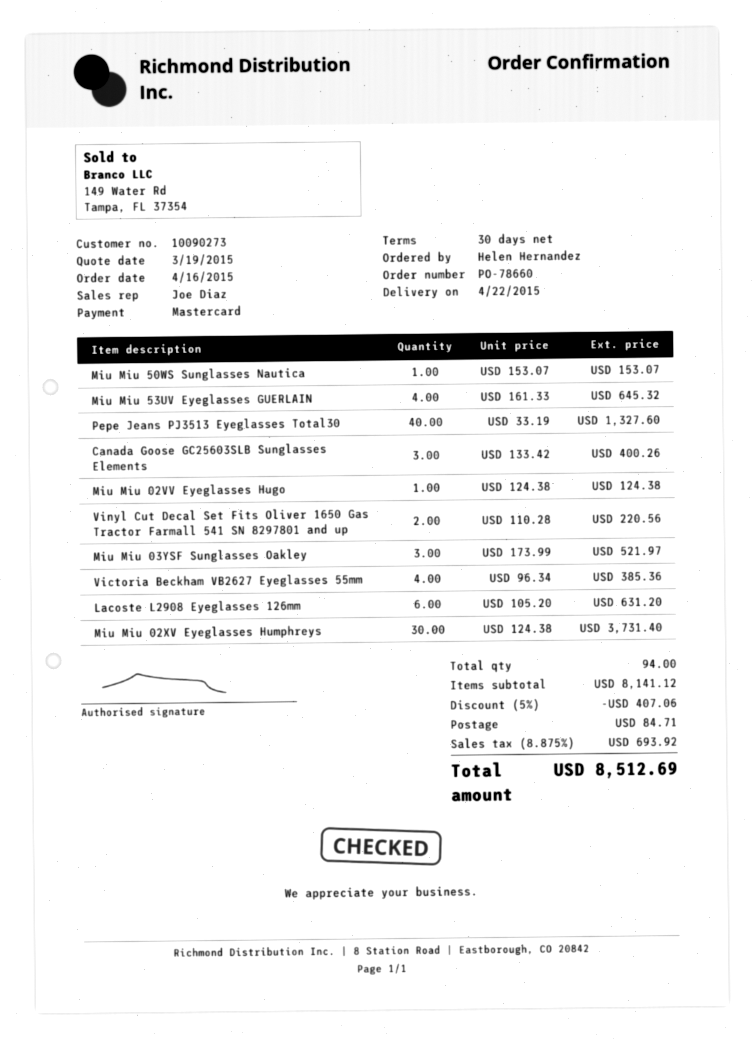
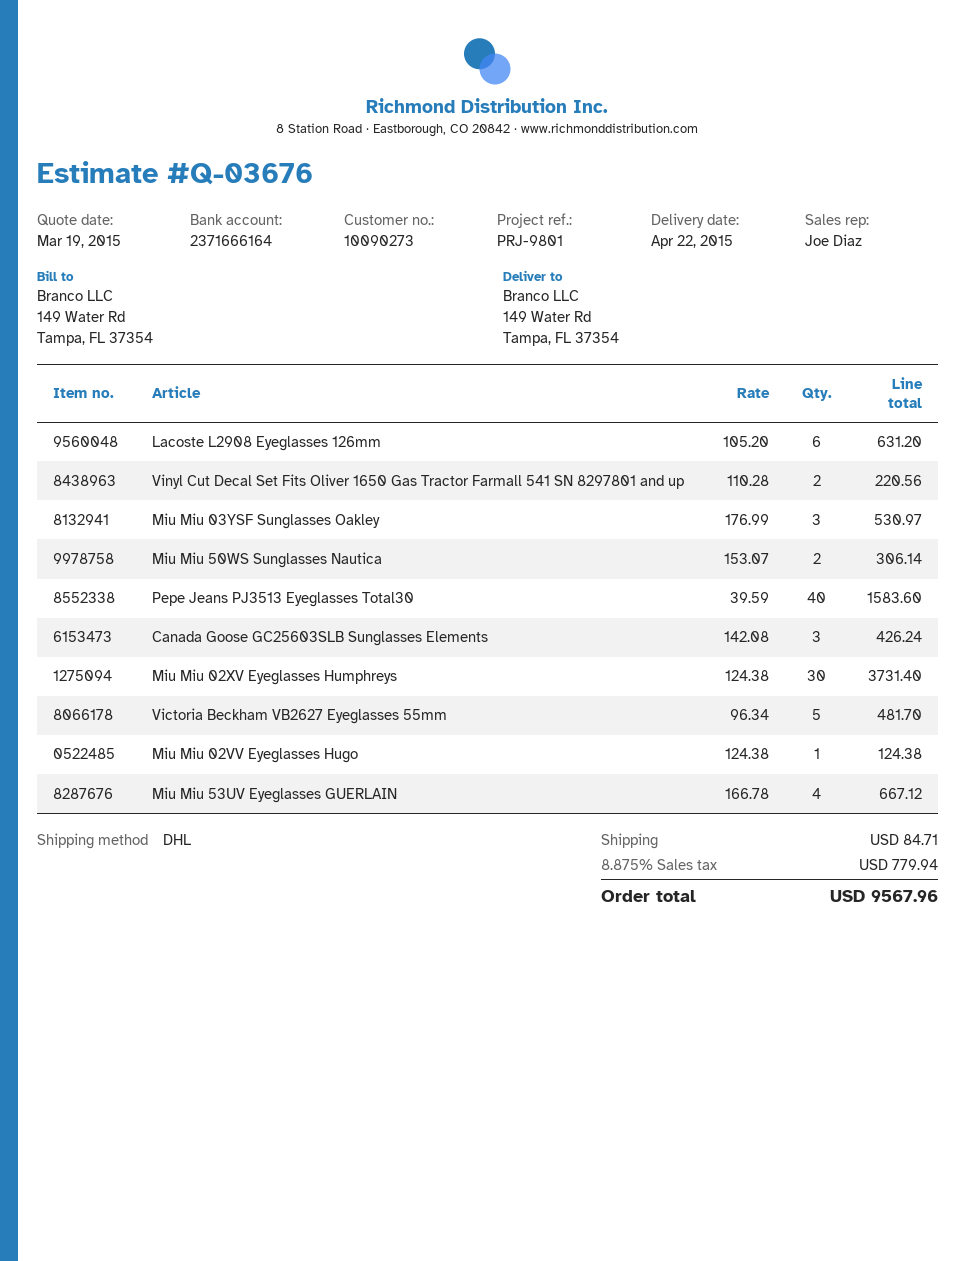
Miu Miu 50WS Sunglasses Nautica: 1 x 153.07 = 153.07 -> 2 x 153.07 = 306.14
Miu Miu 53UV Eyeglasses GUERLAIN: 4 x 161.33 = 645.32 -> 4 x 166.78 = 667.12
Pepe Jeans PJ3513 Eyeglasses Total30: 40 x 33.19 = 1327.60 -> 40 x 39.59 = 1583.60
Canada Goose GC25603SLB Sunglasses Elements: 3 x 133.42 = 400.26 -> 3 x 142.08 = 426.24
Miu Miu 03YSF Sunglasses Oakley: 3 x 173.99 = 521.97 -> 3 x 176.99 = 530.97
Victoria Beckham VB2627 Eyeglasses 55mm: 4 x 96.34 = 385.36 -> 5 x 96.34 = 481.70
discount: 5% = 407.06 -> none
tax: 8.875% = 693.92 -> 8.875% = 779.94
total: 8512.69 -> 9567.96

